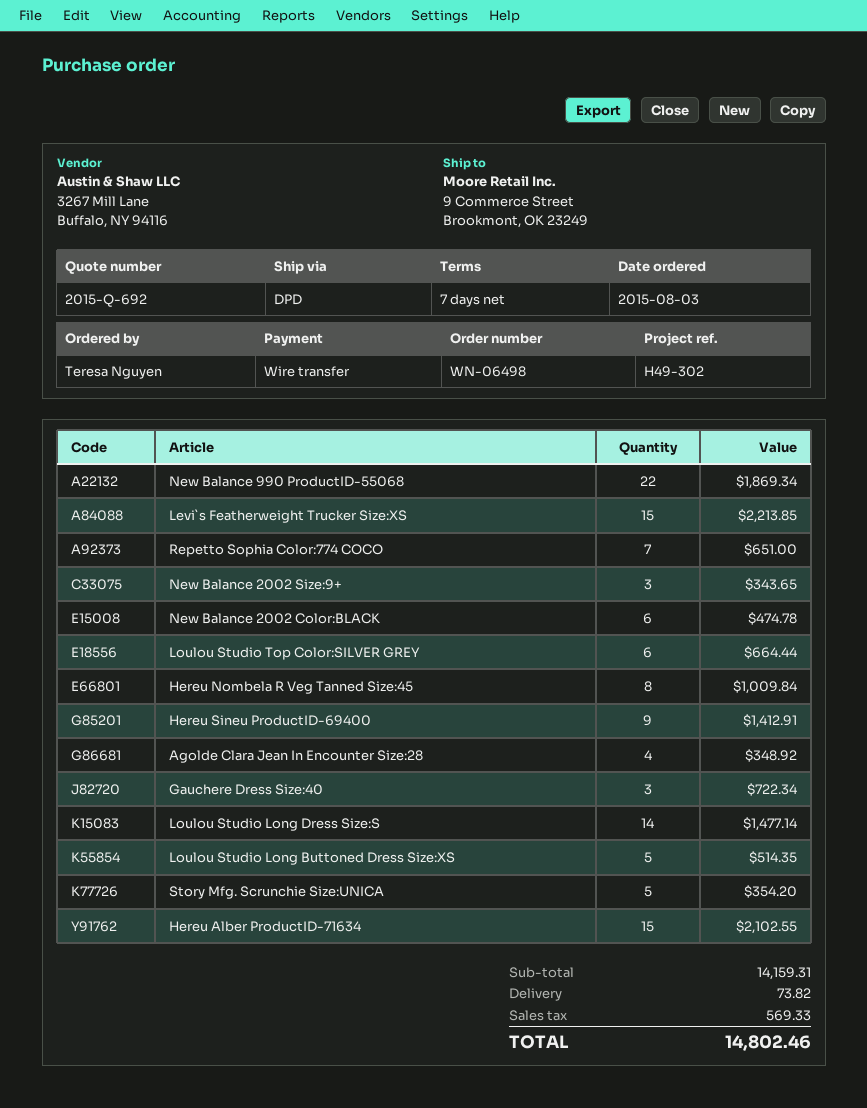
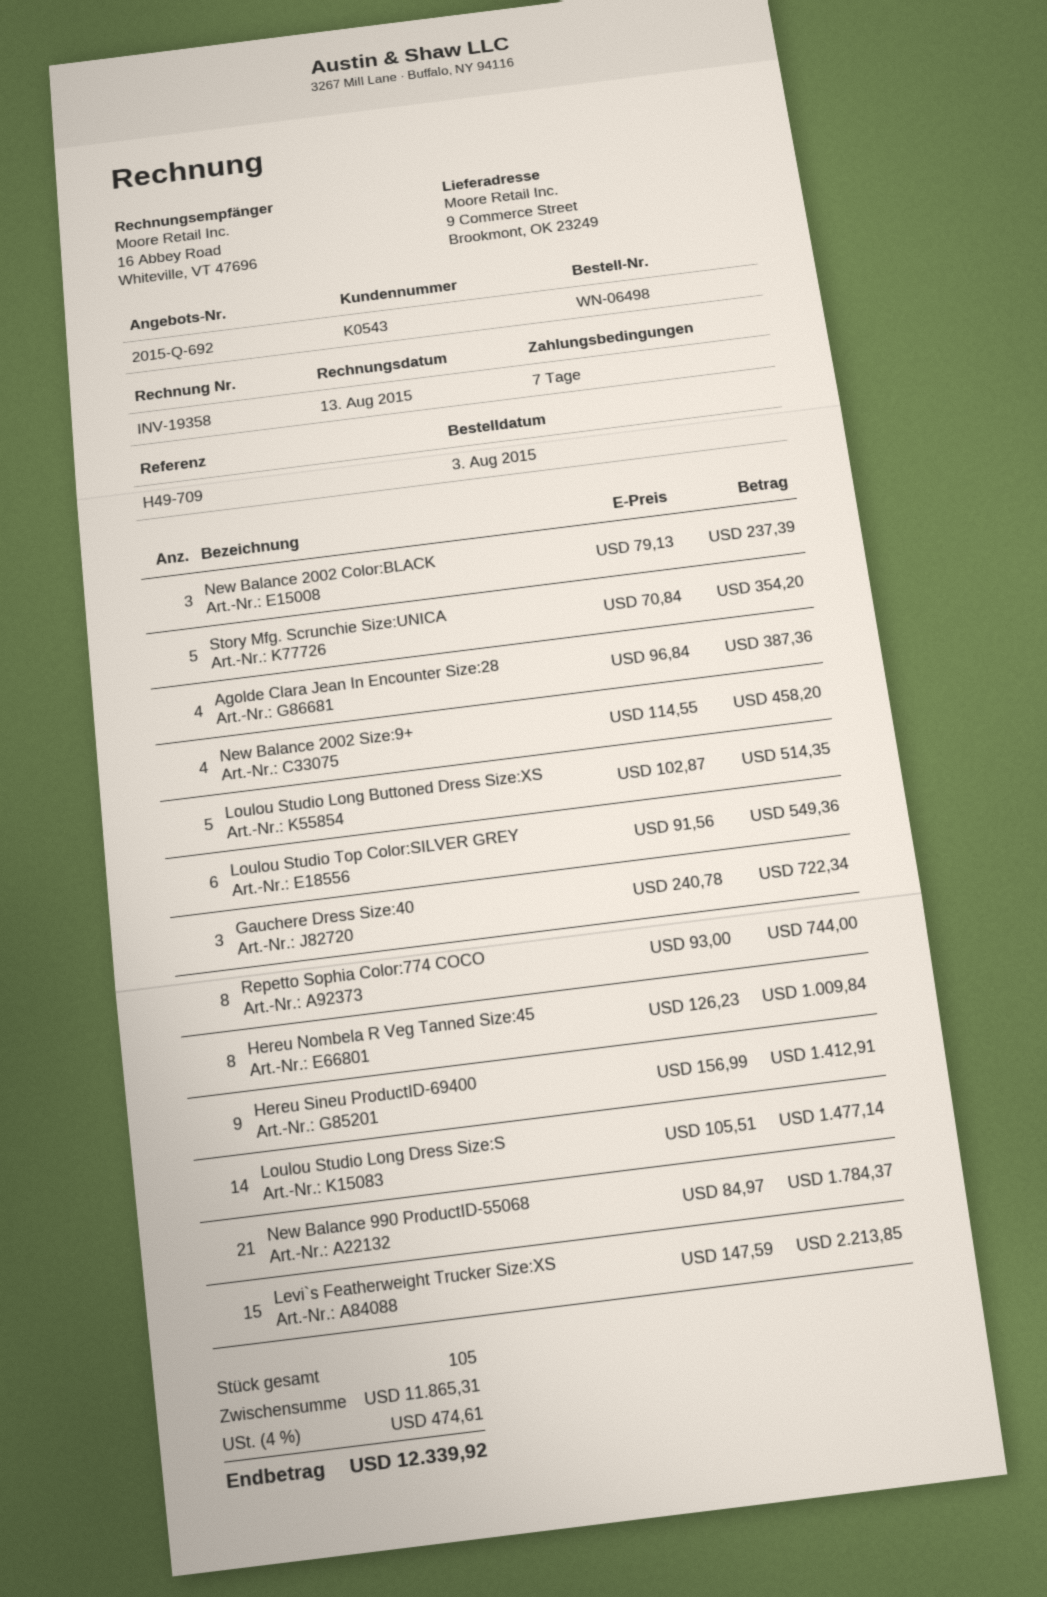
reference: H49-302 -> H49-709
New Balance 990 ProductID-55068: 22 for 1869.34 -> 21 for 1784.37
Repetto Sophia Color:774 COCO: 7 for 651.00 -> 8 for 744.00
New Balance 2002 Size:9+: 3 for 343.65 -> 4 for 458.20
New Balance 2002 Color:BLACK: 6 for 474.78 -> 3 for 237.39
Loulou Studio Top Color:SILVER GREY: 6 for 664.44 -> 6 for 549.36
Agolde Clara Jean In Encounter Size:28: 4 for 348.92 -> 4 for 387.36
Hereu Alber ProductID-71634: 15 for 2102.55 -> none
subtotal: 14159.31 -> 11865.31
shipping: 73.82 -> none
tax: 569.33 -> 474.61
total: 14802.46 -> 12339.92

